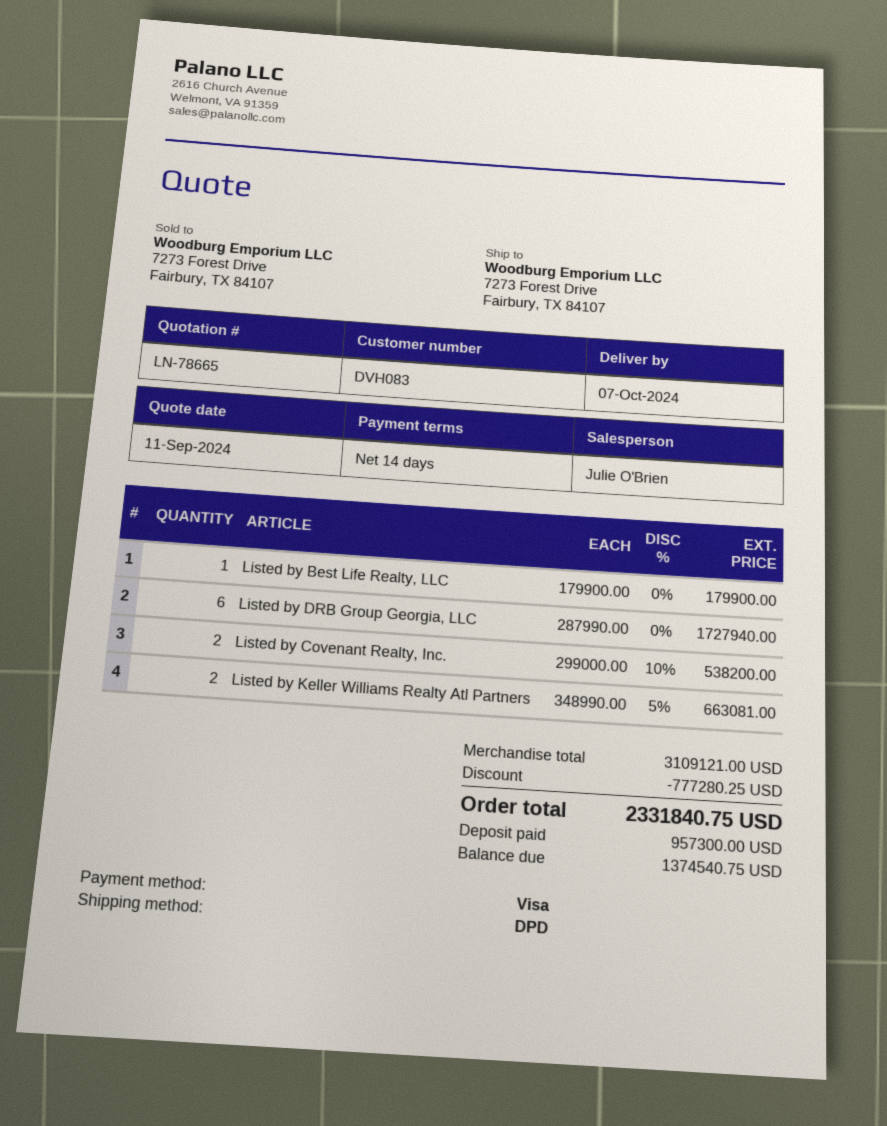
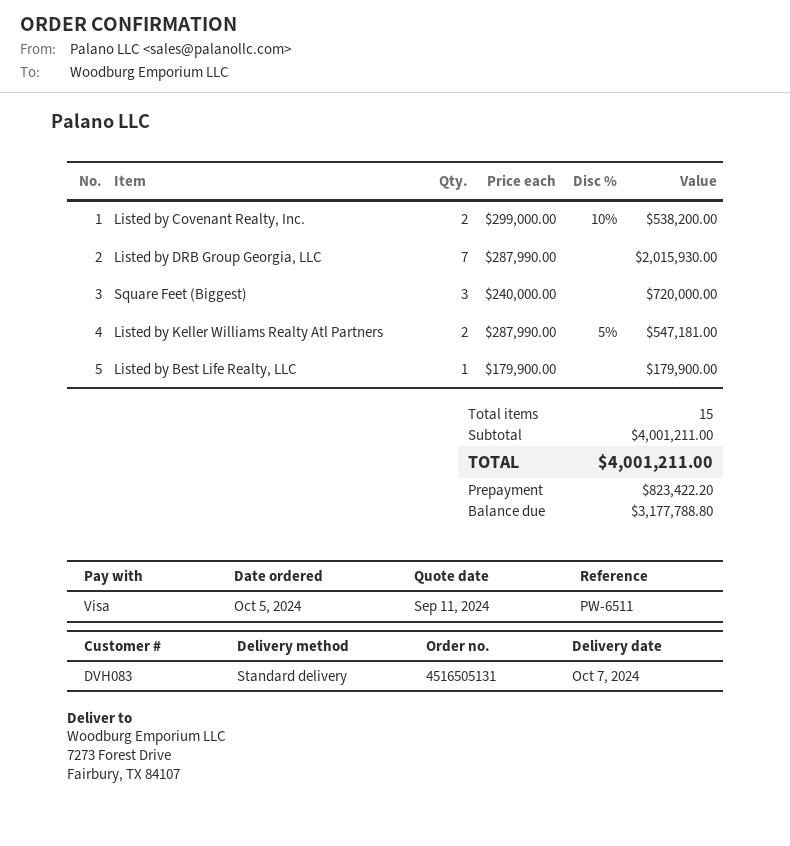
shipping method: DPD -> standard
Listed by DRB Group Georgia, LLC: 6 x 287990.00 = 1727940.00 -> 7 x 287990.00 = 2015930.00
Listed by Keller Williams Realty Atl Partners: 2 x 348990.00 - 5% = 663081.00 -> 2 x 287990.00 - 5% = 547181.00
Square Feet (Biggest): none -> 3 x 240000.00 = 720000.00
subtotal: 3109121.00 -> 4001211.00
discount: 777280.25 -> none
total: 2331840.75 -> 4001211.00
deposit: 957300.00 -> 823422.20
balance: 1374540.75 -> 3177788.80

